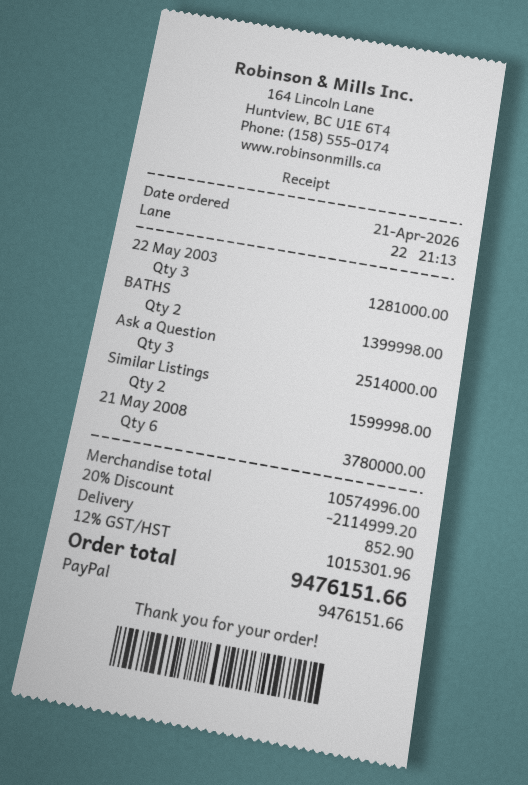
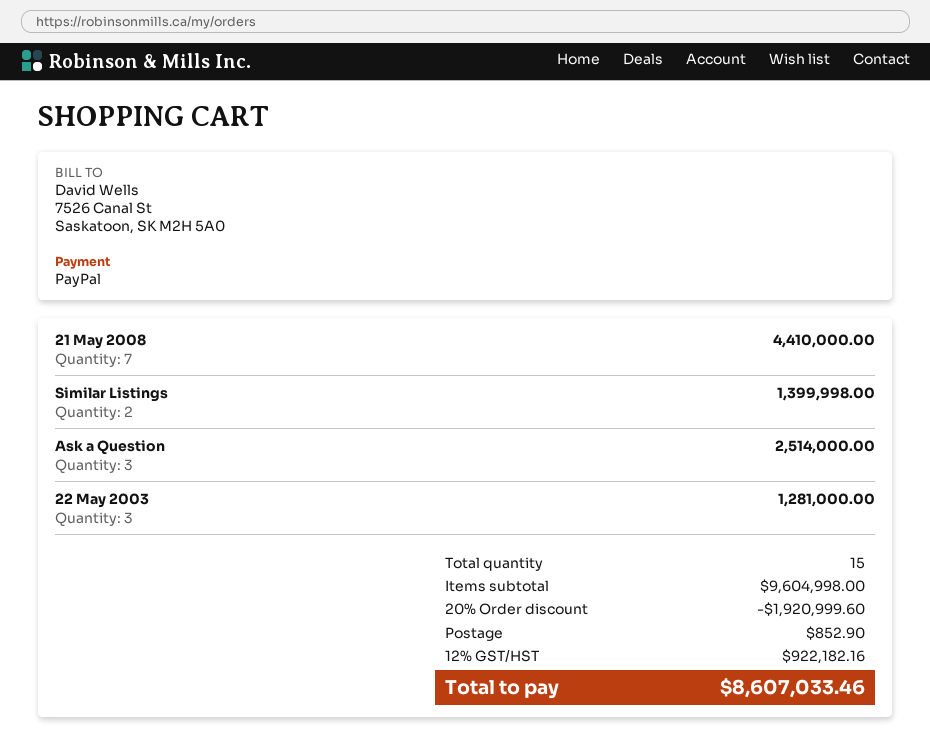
BATHS: 2 for 1399998.00 -> none
Similar Listings: 2 for 1599998.00 -> 2 for 1399998.00
21 May 2008: 6 for 3780000.00 -> 7 for 4410000.00
subtotal: 10574996.00 -> 9604998.00
discount: 20% = 2114999.20 -> 20% = 1920999.60
tax: 12% = 1015301.96 -> 12% = 922182.16
total: 9476151.66 -> 8607033.46

